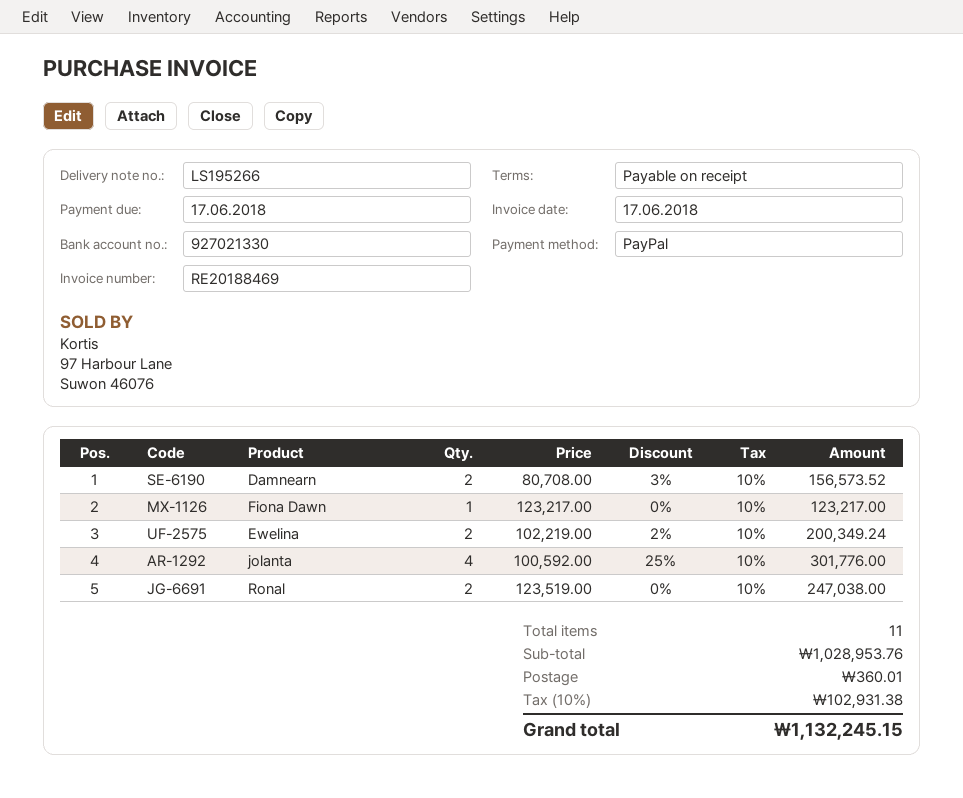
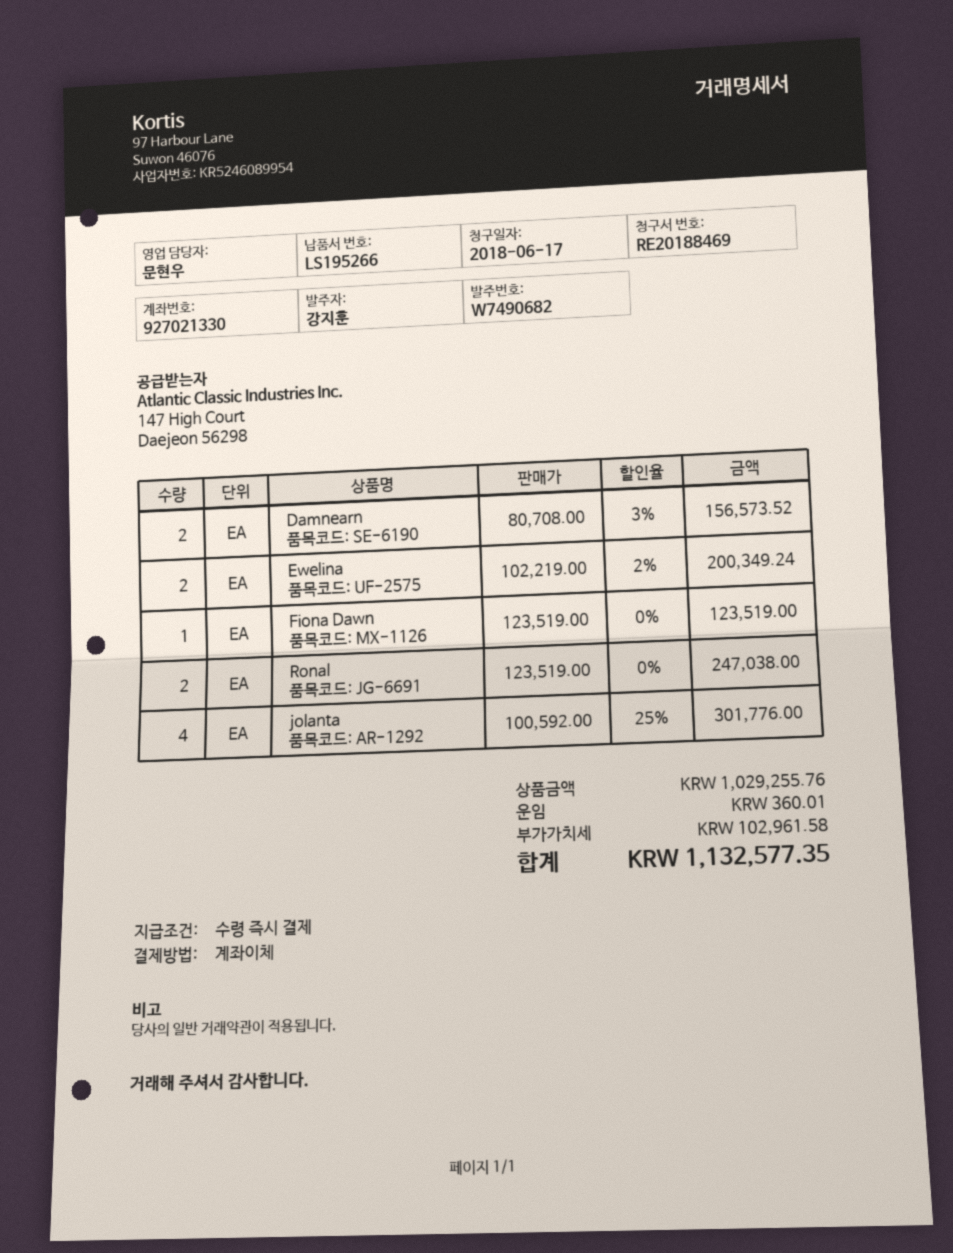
payment method: PayPal -> bank transfer
Fiona Dawn: 1 x 123217.00 = 123217.00 -> 1 x 123519.00 = 123519.00
subtotal: 1028953.76 -> 1029255.76
tax: 102931.38 -> 102961.58
total: 1132245.15 -> 1132577.35

